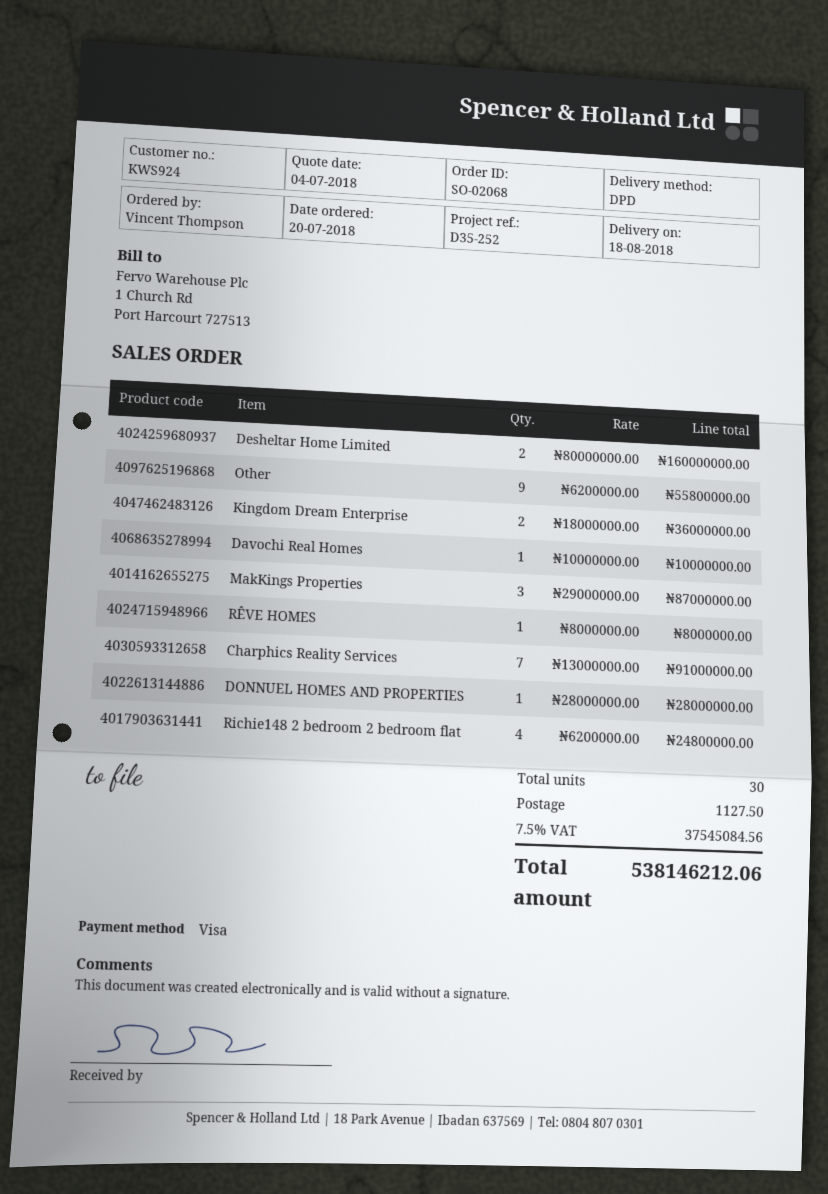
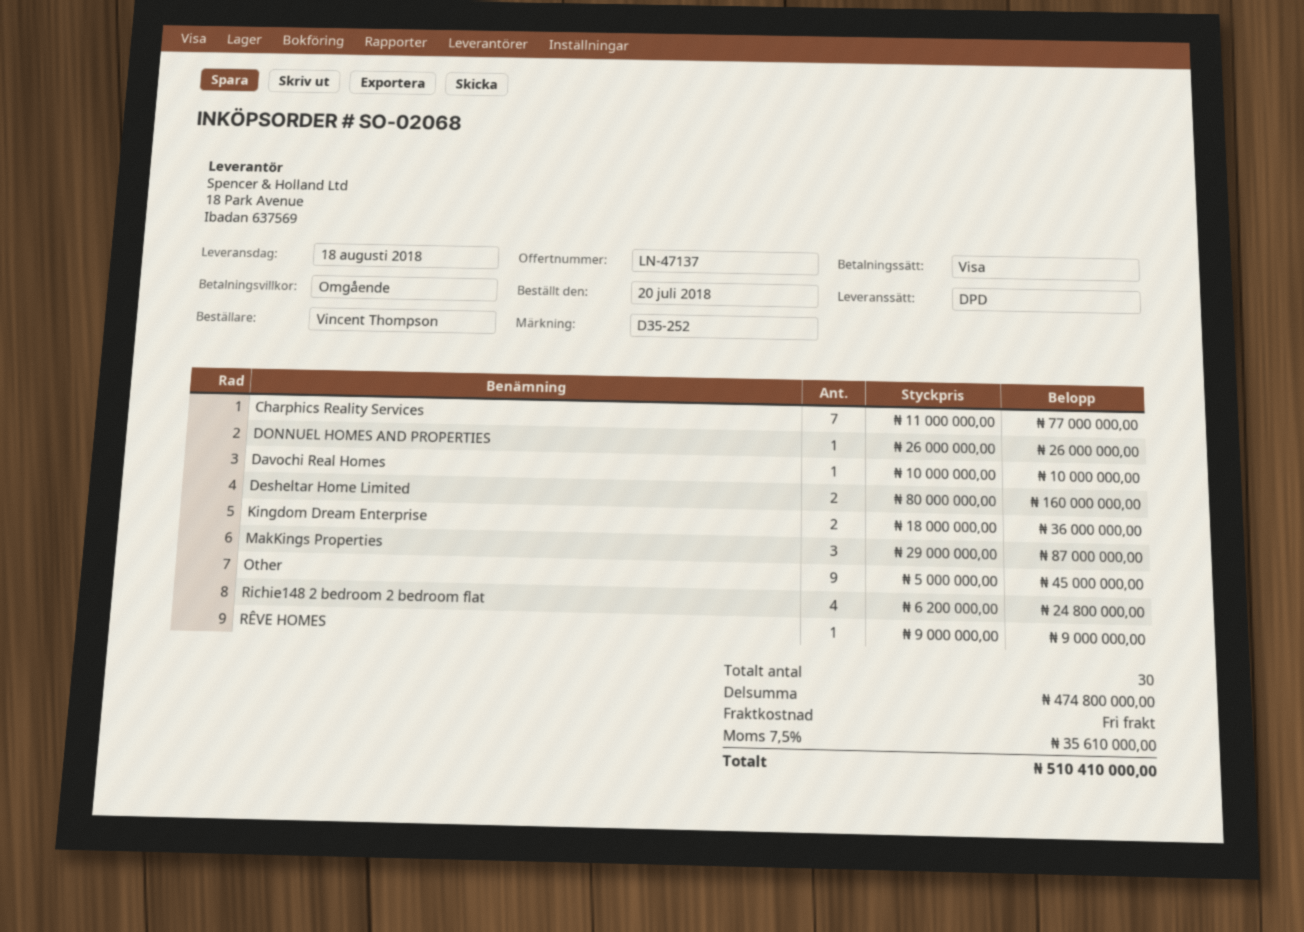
Other: 9 x 6200000.00 = 55800000.00 -> 9 x 5000000.00 = 45000000.00
RÊVE HOMES: 1 x 8000000.00 = 8000000.00 -> 1 x 9000000.00 = 9000000.00
Charphics Reality Services: 7 x 13000000.00 = 91000000.00 -> 7 x 11000000.00 = 77000000.00
DONNUEL HOMES AND PROPERTIES: 1 x 28000000.00 = 28000000.00 -> 1 x 26000000.00 = 26000000.00
shipping: 1127.50 -> 0.00
tax: 7.5% = 37545084.56 -> 7.5% = 35610000.00
total: 538146212.06 -> 510410000.00

